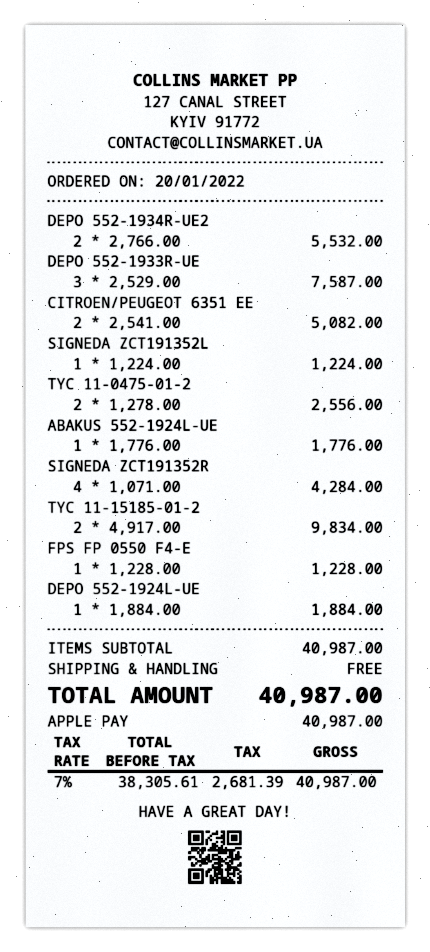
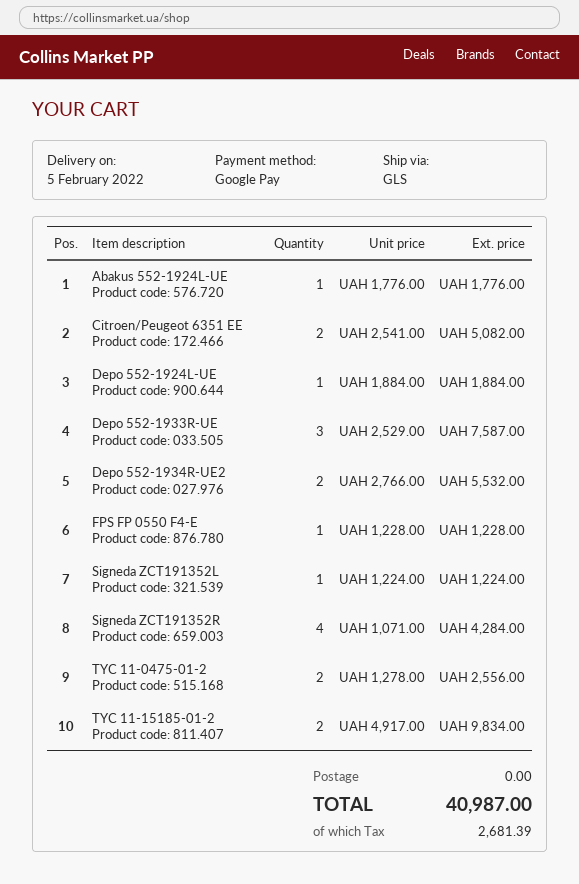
payment method: Apple Pay -> Google Pay

